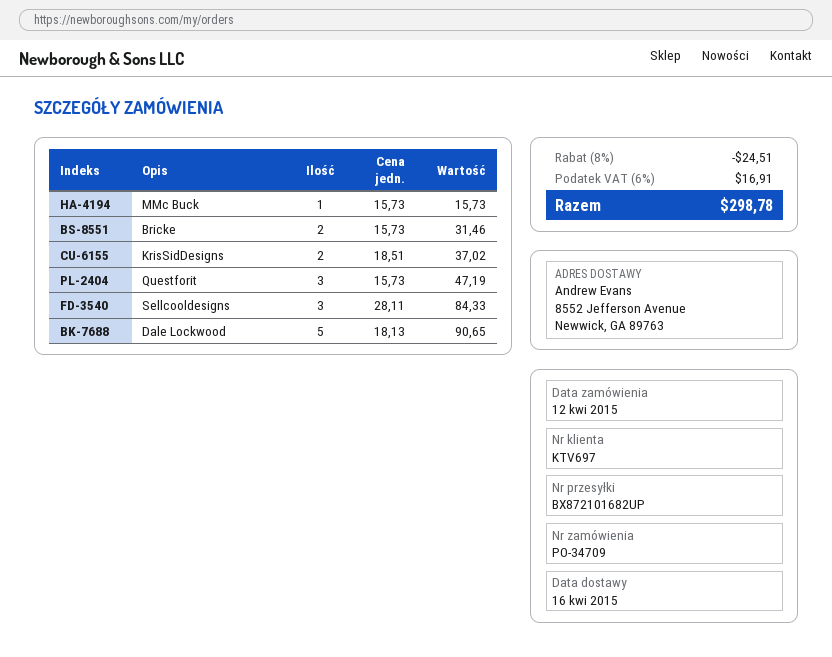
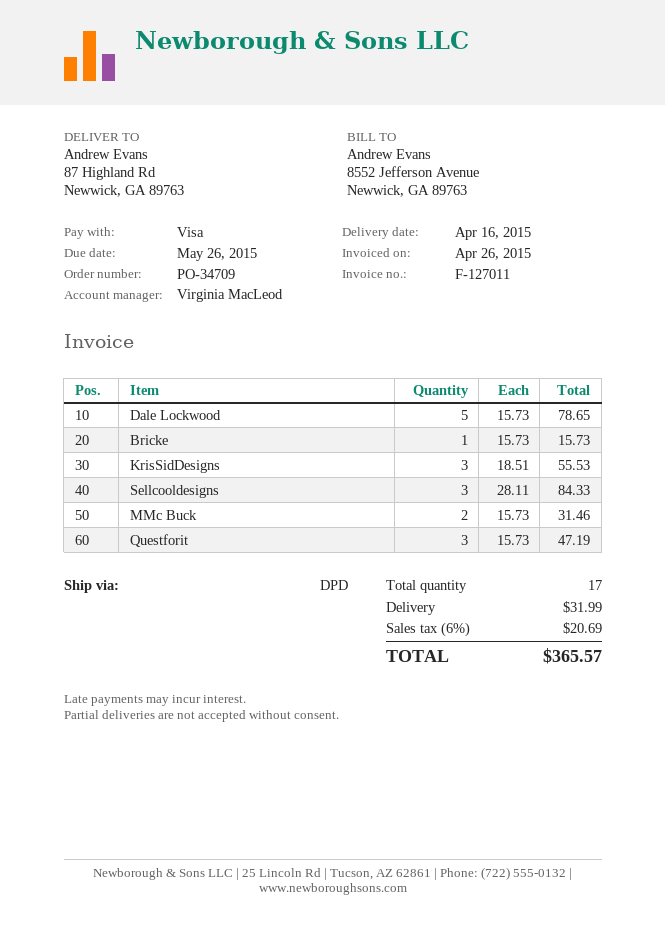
ship to: 8552 Jefferson Avenue, Newwick, GA 89763 -> 87 Highland Rd, Newwick, GA 89763
MMc Buck: 1 x 15.73 = 15.73 -> 2 x 15.73 = 31.46
Bricke: 2 x 15.73 = 31.46 -> 1 x 15.73 = 15.73
KrisSidDesigns: 2 x 18.51 = 37.02 -> 3 x 18.51 = 55.53
Dale Lockwood: 5 x 18.13 = 90.65 -> 5 x 15.73 = 78.65
discount: 8% = 24.51 -> none
shipping: none -> 31.99
tax: 6% = 16.91 -> 6% = 20.69
total: 298.78 -> 365.57

